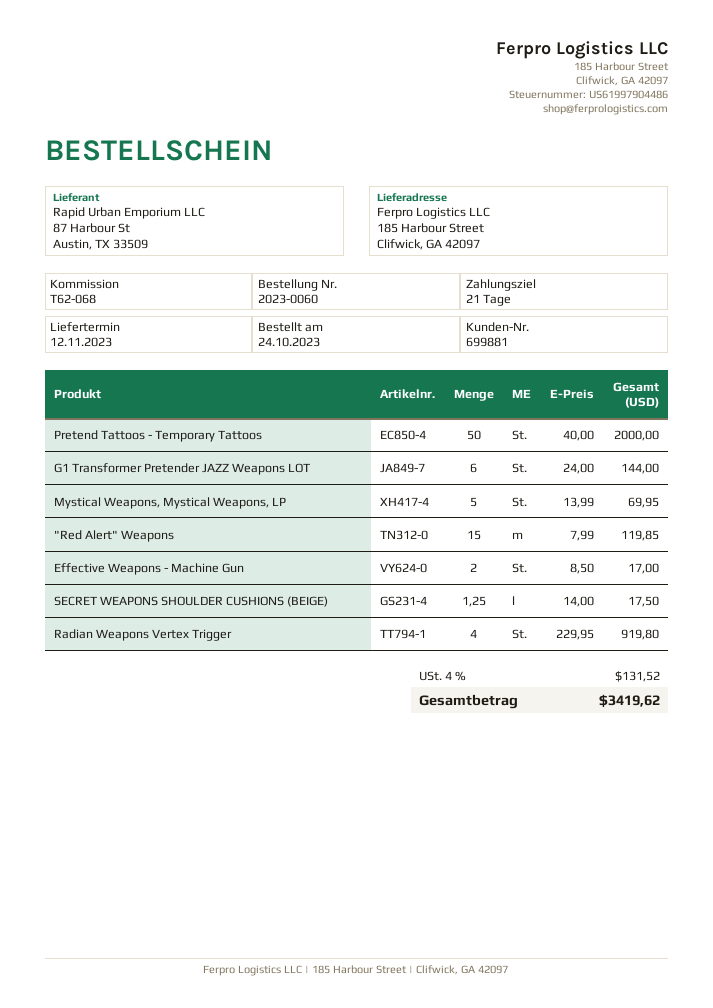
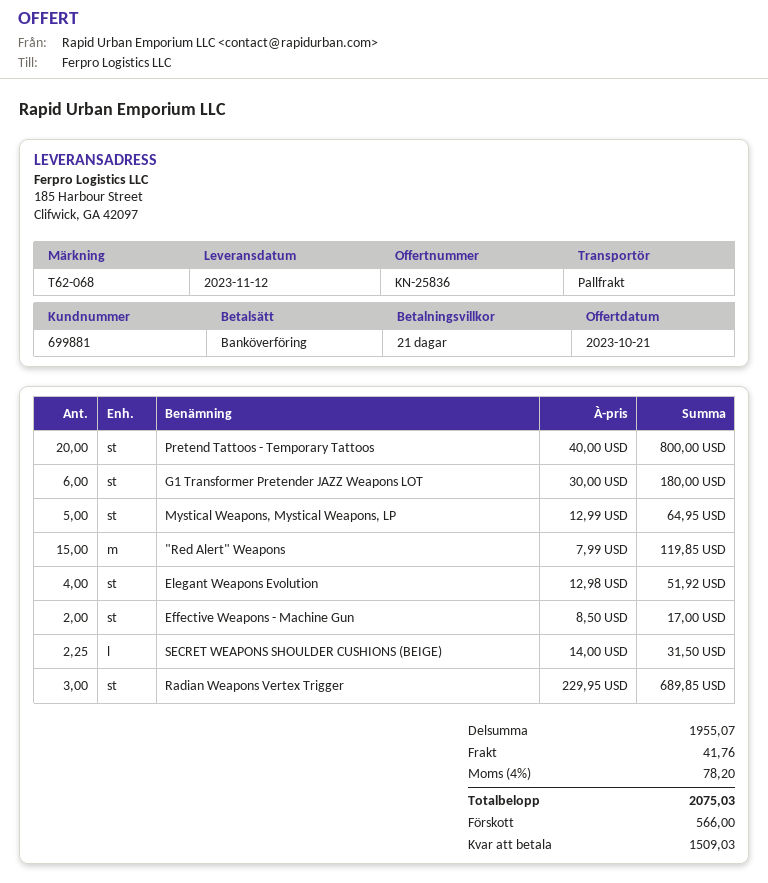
Pretend Tattoos - Temporary Tattoos: 50 x 40.00 = 2000.00 -> 20 x 40.00 = 800.00
G1 Transformer Pretender JAZZ Weapons LOT: 6 x 24.00 = 144.00 -> 6 x 30.00 = 180.00
Mystical Weapons, Mystical Weapons, LP: 5 x 13.99 = 69.95 -> 5 x 12.99 = 64.95
SECRET WEAPONS SHOULDER CUSHIONS (BEIGE): 1.25 x 14.00 = 17.50 -> 2.25 x 14.00 = 31.50
Radian Weapons Vertex Trigger: 4 x 229.95 = 919.80 -> 3 x 229.95 = 689.85
Elegant Weapons Evolution: none -> 4 x 12.98 = 51.92
shipping: none -> 41.76
tax: 4% = 131.52 -> 4% = 78.20
total: 3419.62 -> 2075.03

